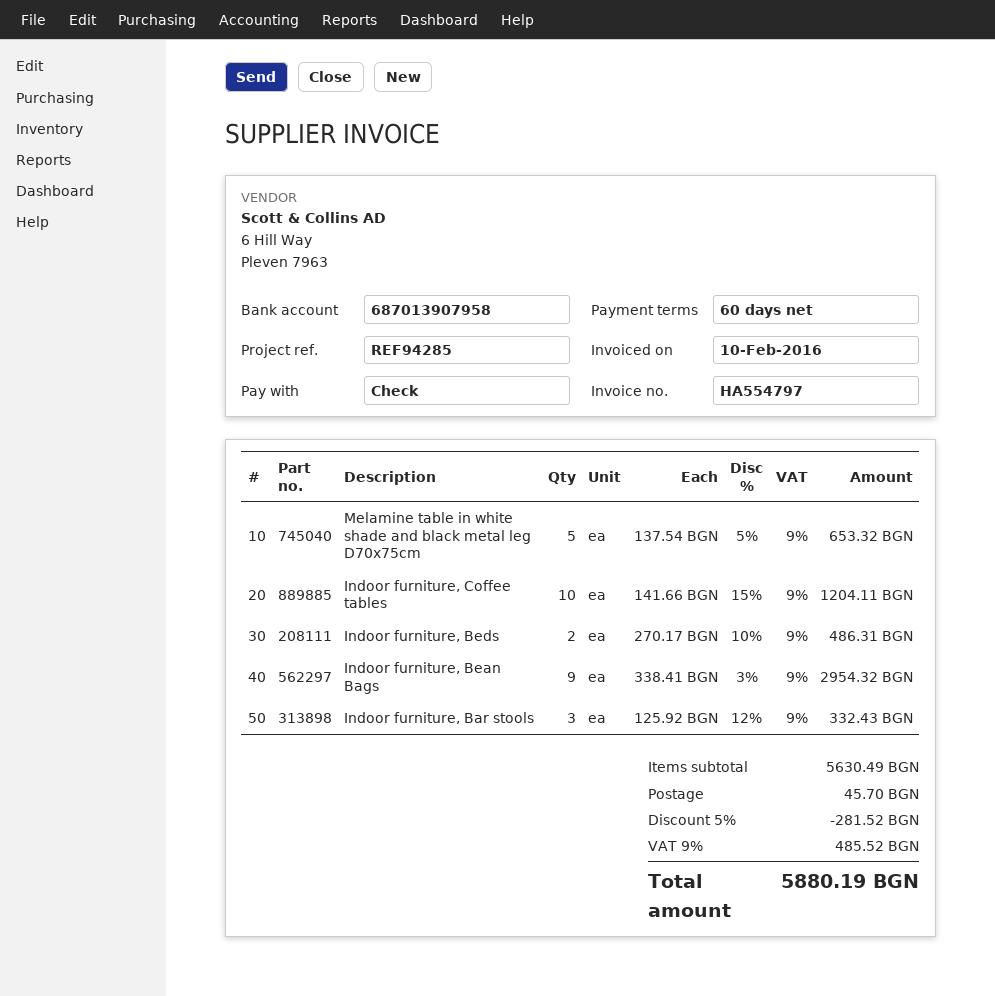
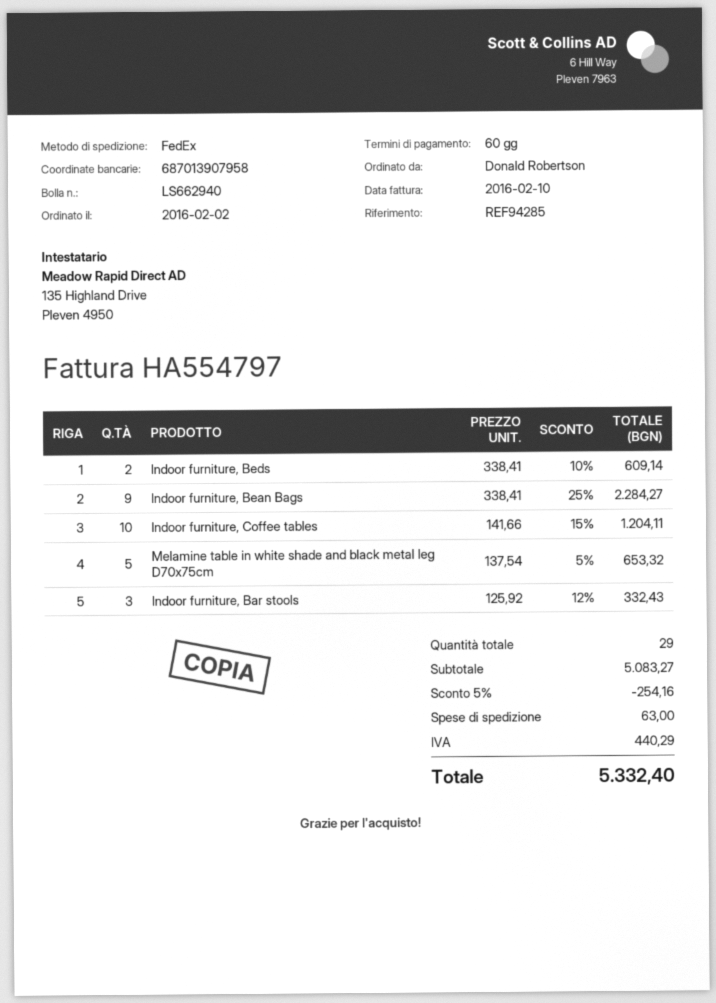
Indoor furniture, Beds: 2 x 270.17 - 10% = 486.31 -> 2 x 338.41 - 10% = 609.14
Indoor furniture, Bean Bags: 9 x 338.41 - 3% = 2954.32 -> 9 x 338.41 - 25% = 2284.27
subtotal: 5630.49 -> 5083.27
discount: 5% = 281.52 -> 5% = 254.16
shipping: 45.70 -> 63.00
tax: 485.52 -> 440.29
total: 5880.19 -> 5332.40

